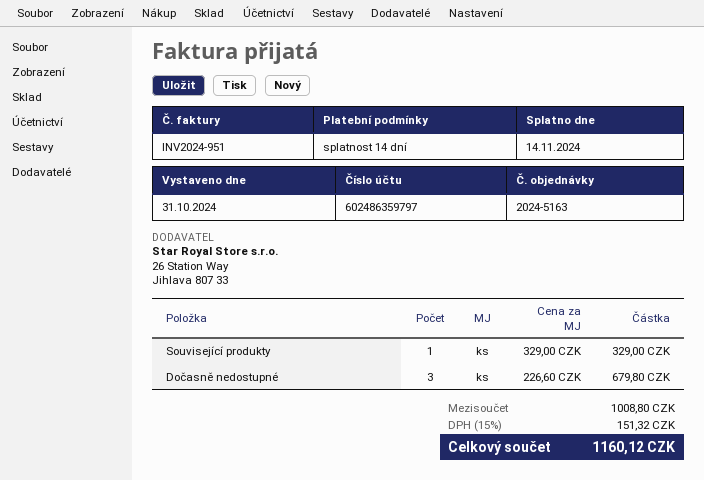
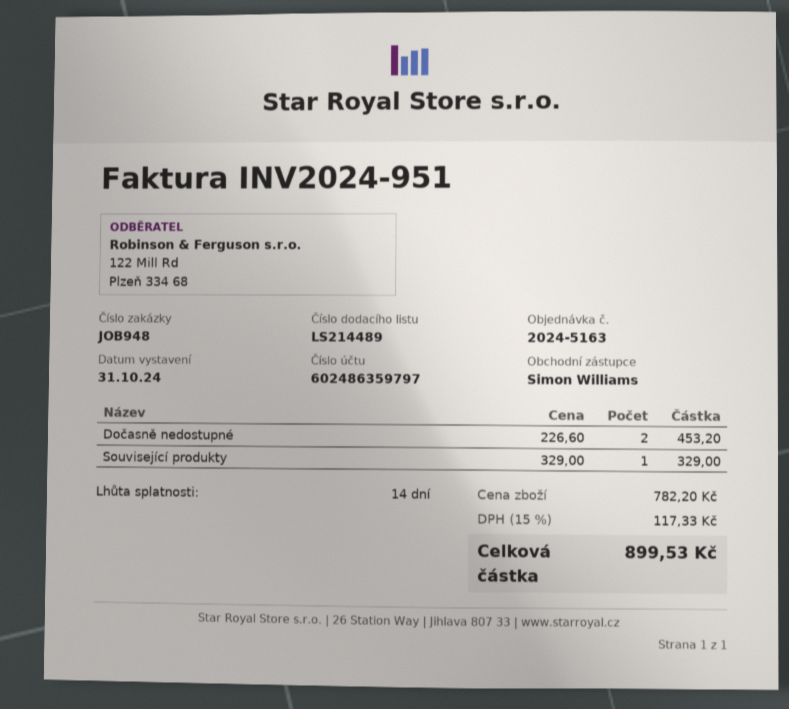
Dočasně nedostupné: 3 x 226.60 = 679.80 -> 2 x 226.60 = 453.20
subtotal: 1008.80 -> 782.20
tax: 15% = 151.32 -> 15% = 117.33
total: 1160.12 -> 899.53

